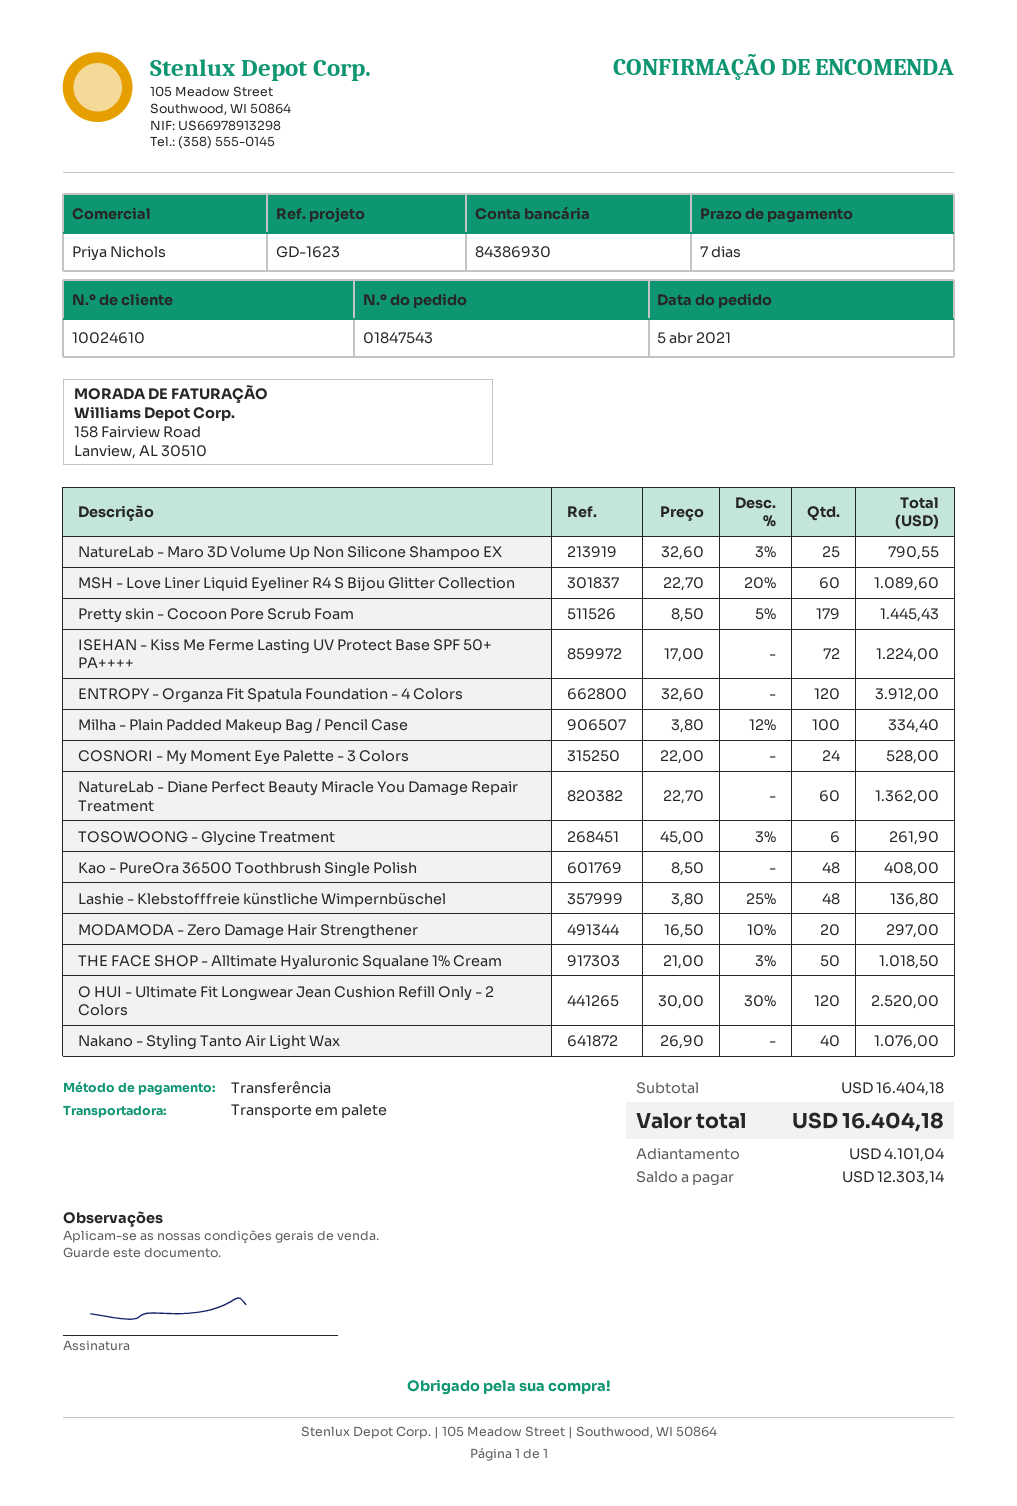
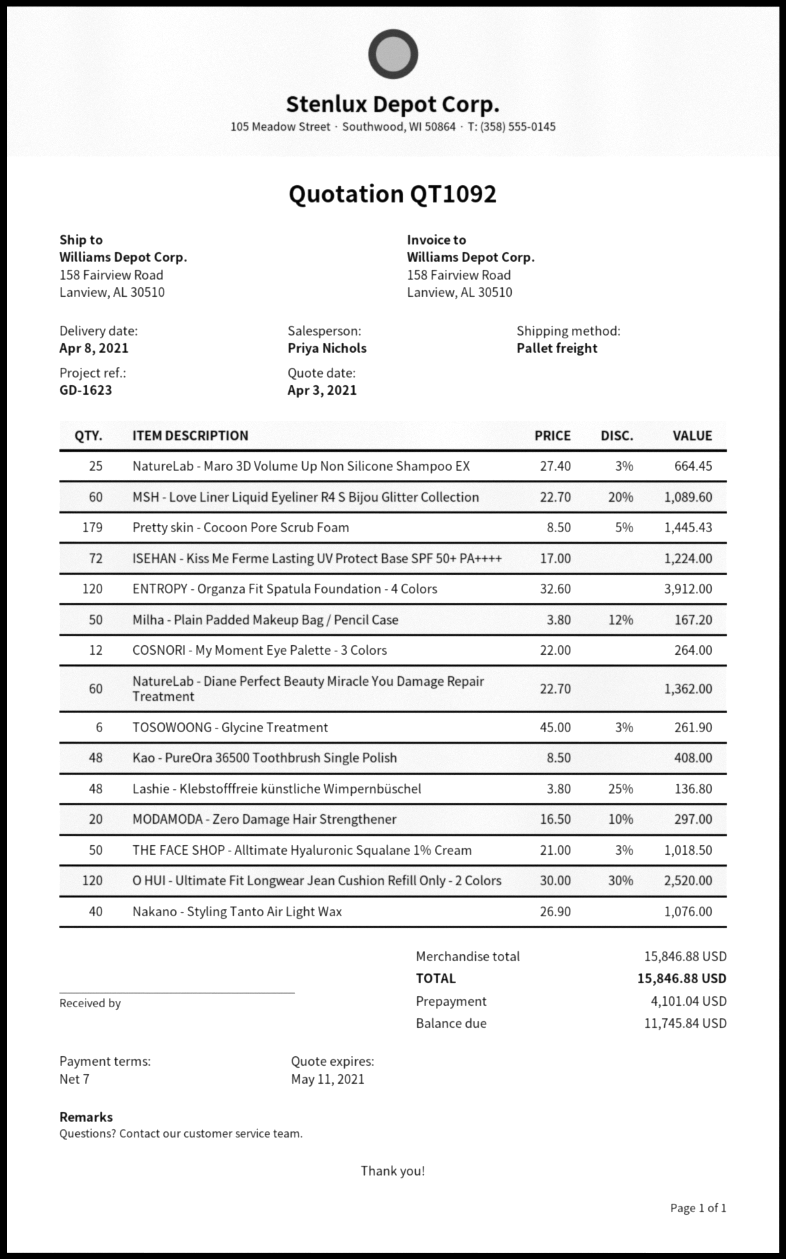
NatureLab - Maro 3D Volume Up Non Silicone Shampoo EX: 25 x 32.60 - 3% = 790.55 -> 25 x 27.40 - 3% = 664.45
Milha - Plain Padded Makeup Bag / Pencil Case: 100 x 3.80 - 12% = 334.40 -> 50 x 3.80 - 12% = 167.20
COSNORI - My Moment Eye Palette - 3 Colors: 24 x 22.00 = 528.00 -> 12 x 22.00 = 264.00
subtotal: 16404.18 -> 15846.88
total: 16404.18 -> 15846.88
balance: 12303.14 -> 11745.84

